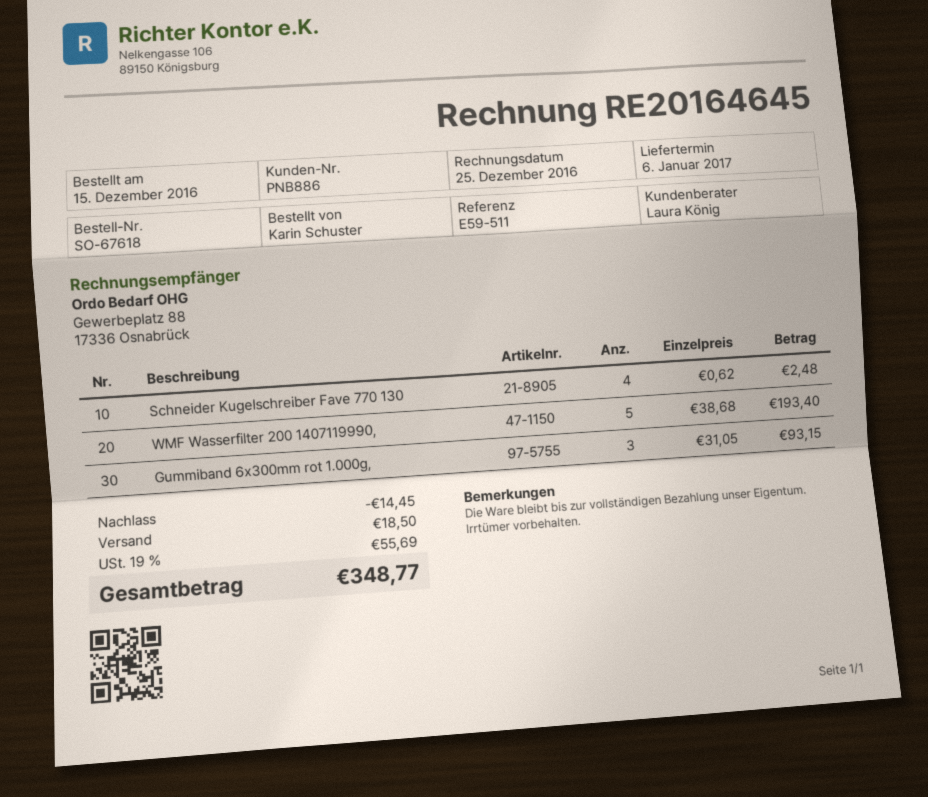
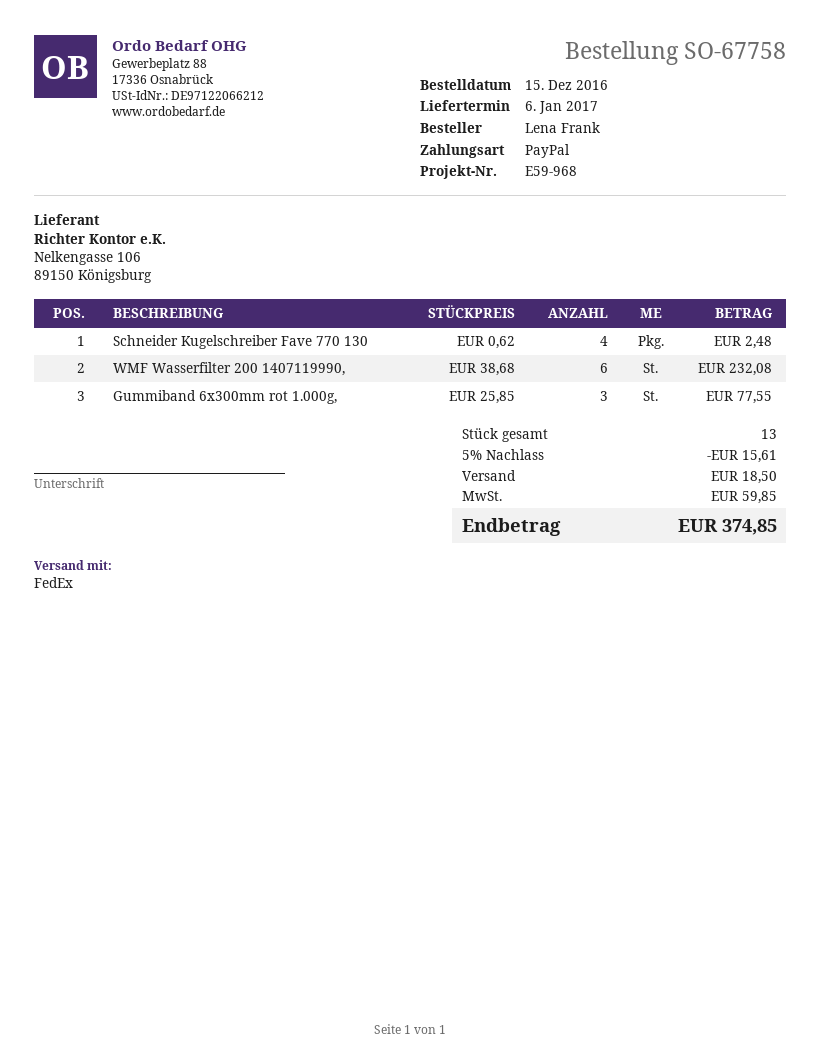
order number: SO-67618 -> SO-67758
reference: E59-511 -> E59-968
ordered by: Karin Schuster -> Lena Frank
WMF Wasserfilter 200 1407119990,: 5 x 38.68 = 193.40 -> 6 x 38.68 = 232.08
Gummiband 6x300mm rot 1.000g,: 3 x 31.05 = 93.15 -> 3 x 25.85 = 77.55
discount: 14.45 -> 15.61
tax: 55.69 -> 59.85
total: 348.77 -> 374.85

